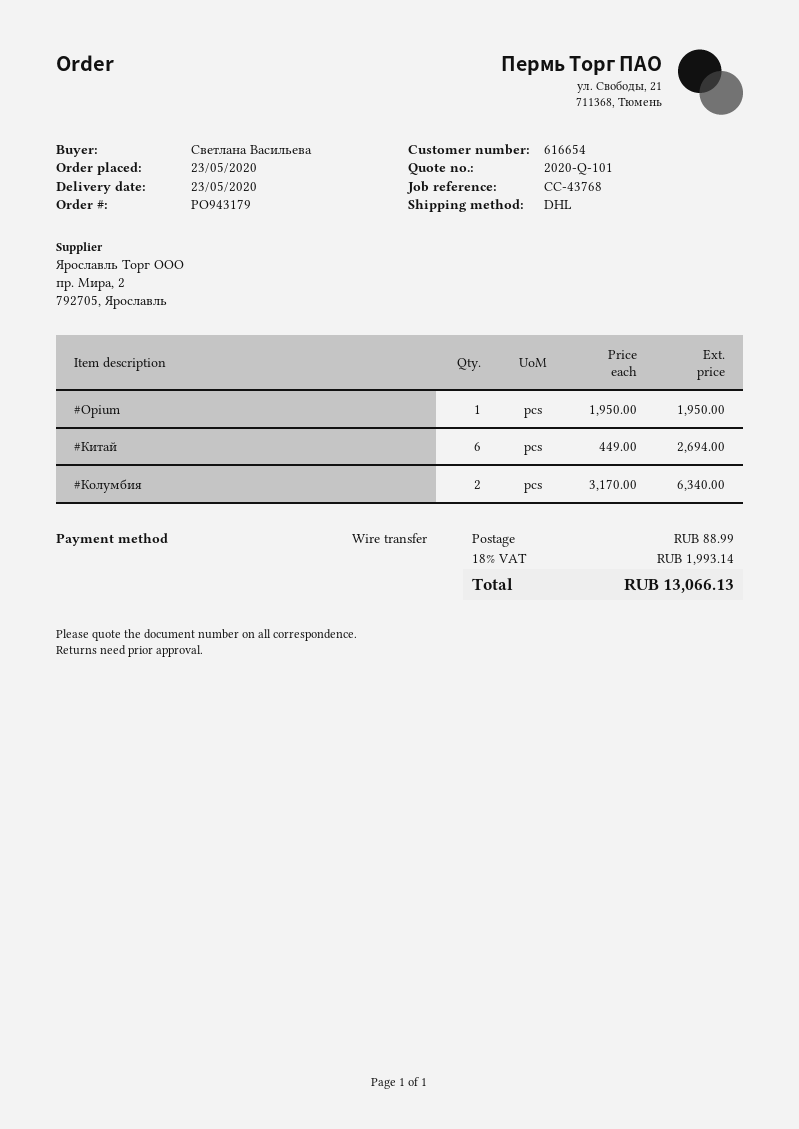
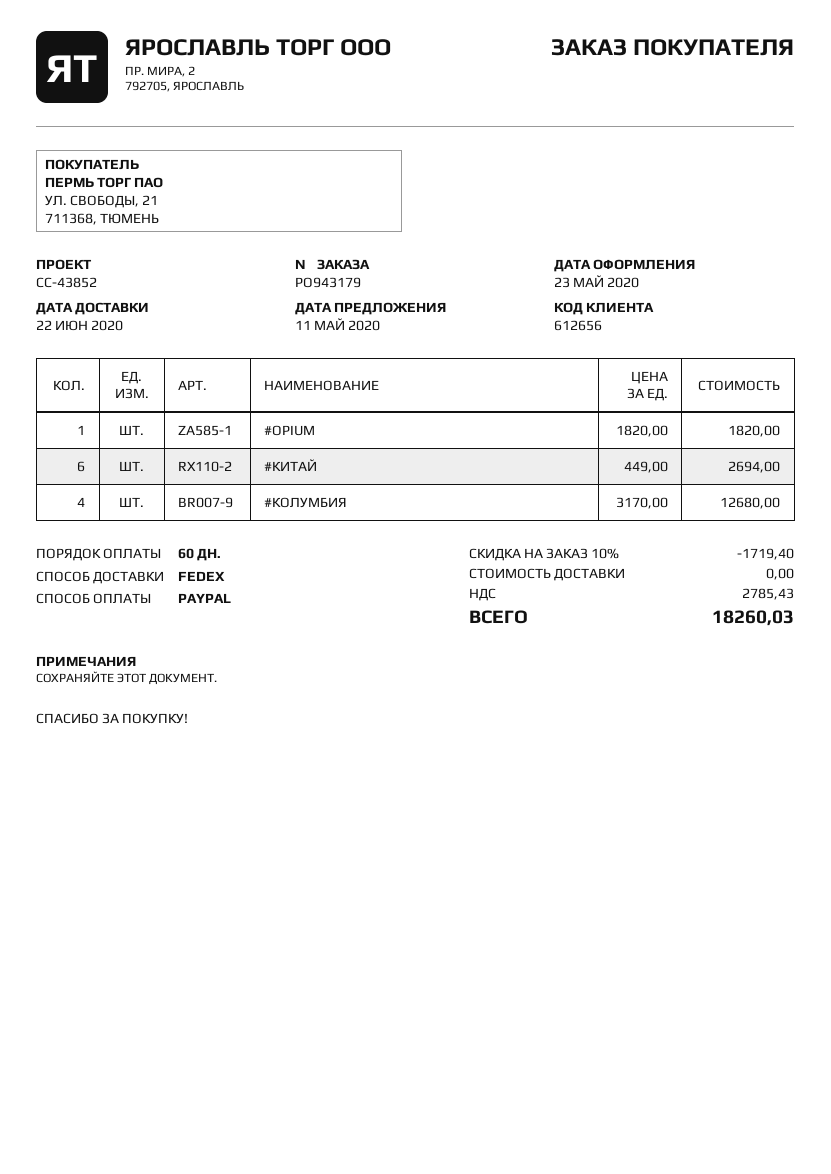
delivery date: 2020-05-23 -> 2020-06-22
customer number: 616654 -> 612656
reference: CC-43768 -> CC-43852
payment method: bank transfer -> PayPal
shipping method: DHL -> FedEx
#Opium: 1 x 1950.00 = 1950.00 -> 1 x 1820.00 = 1820.00
#Колумбия: 2 x 3170.00 = 6340.00 -> 4 x 3170.00 = 12680.00
discount: none -> 10% = 1719.40
shipping: 88.99 -> 0.00
tax: 1993.14 -> 2785.43
total: 13066.13 -> 18260.03

